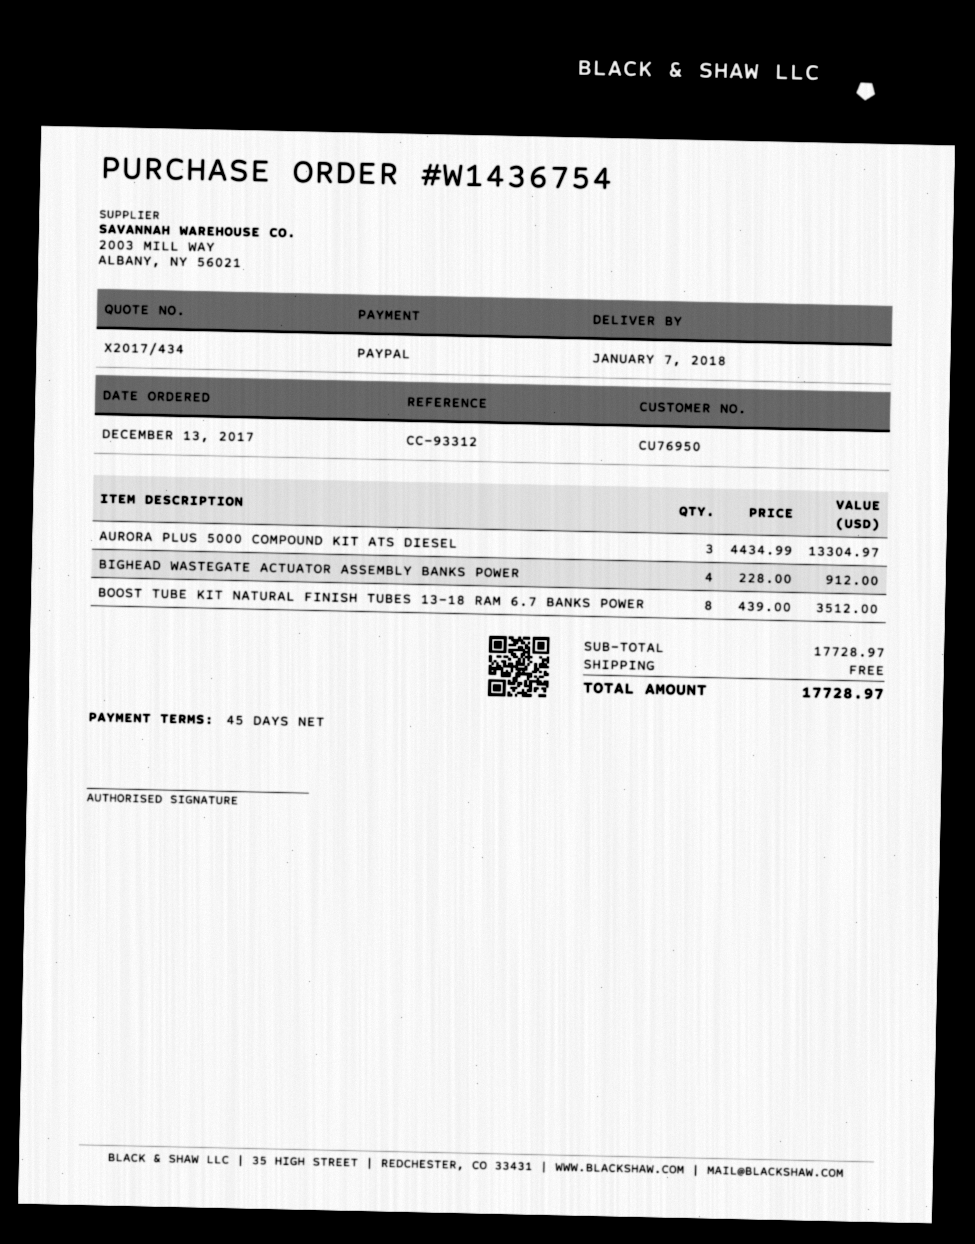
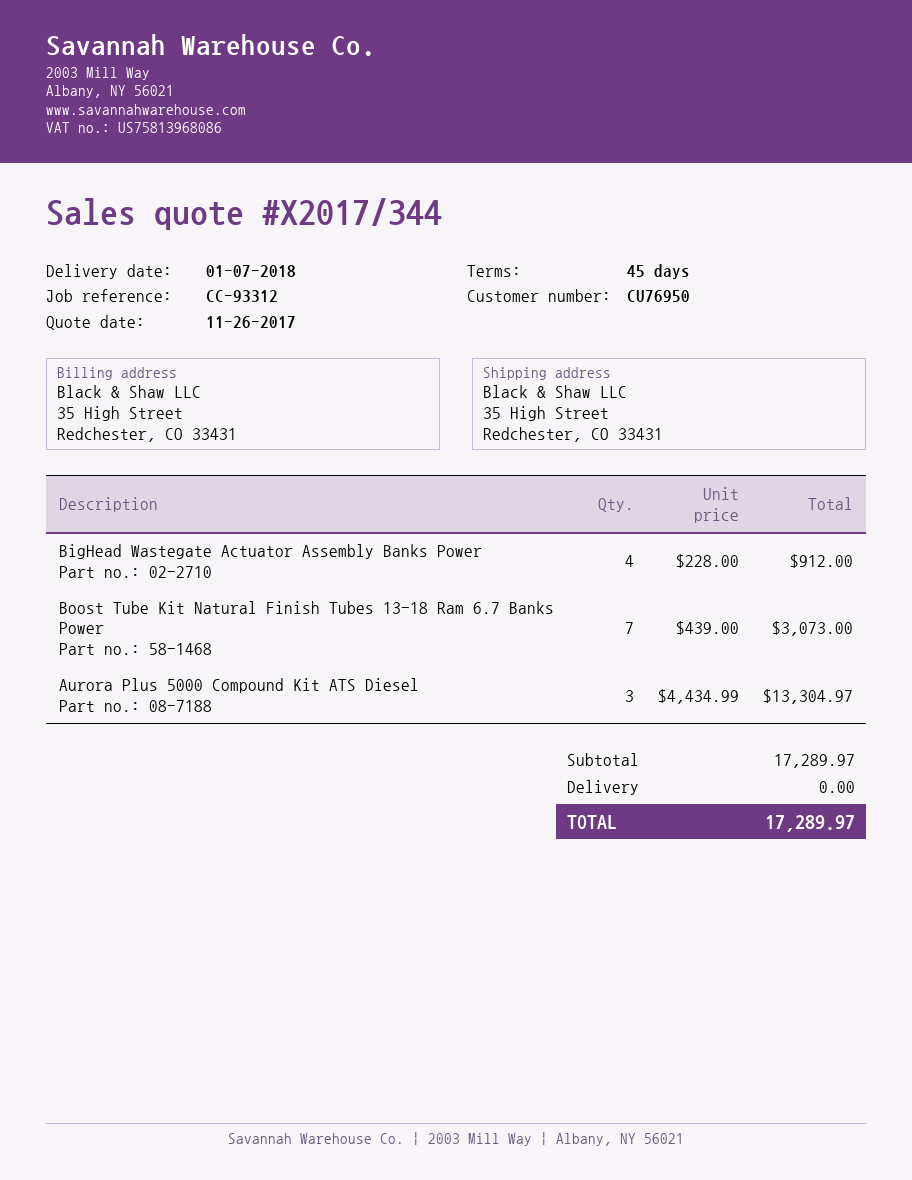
quote number: X2017/434 -> X2017/344
BOOST TUBE KIT NATURAL FINISH TUBES 13-18 RAM 6.7 BANKS POWER: 8 x 439.00 = 3512.00 -> 7 x 439.00 = 3073.00
subtotal: 17728.97 -> 17289.97
total: 17728.97 -> 17289.97

